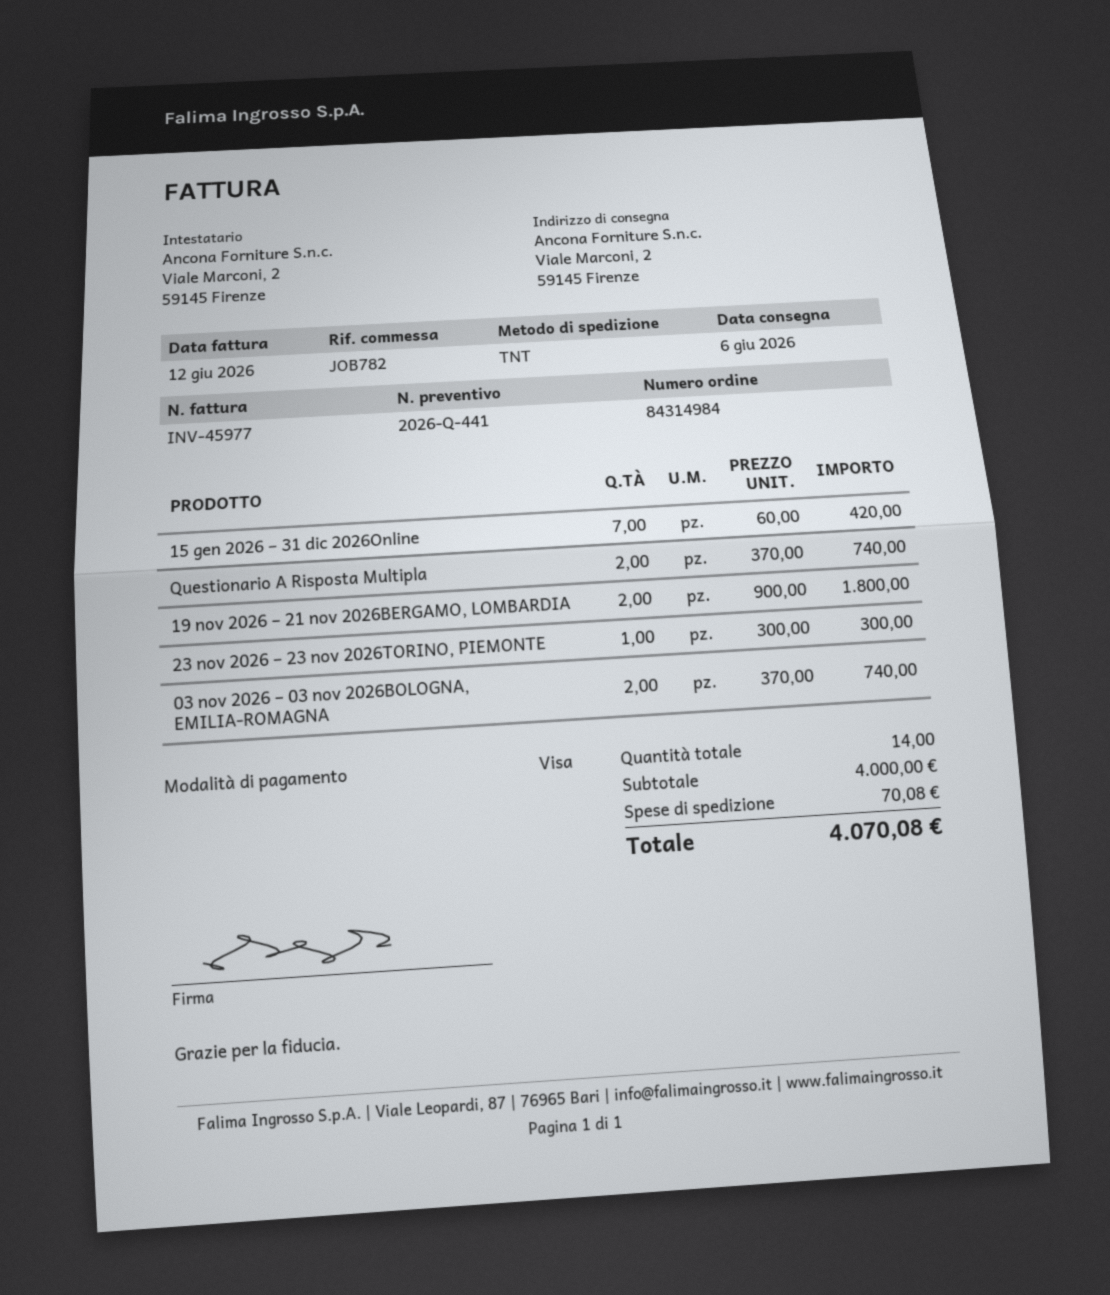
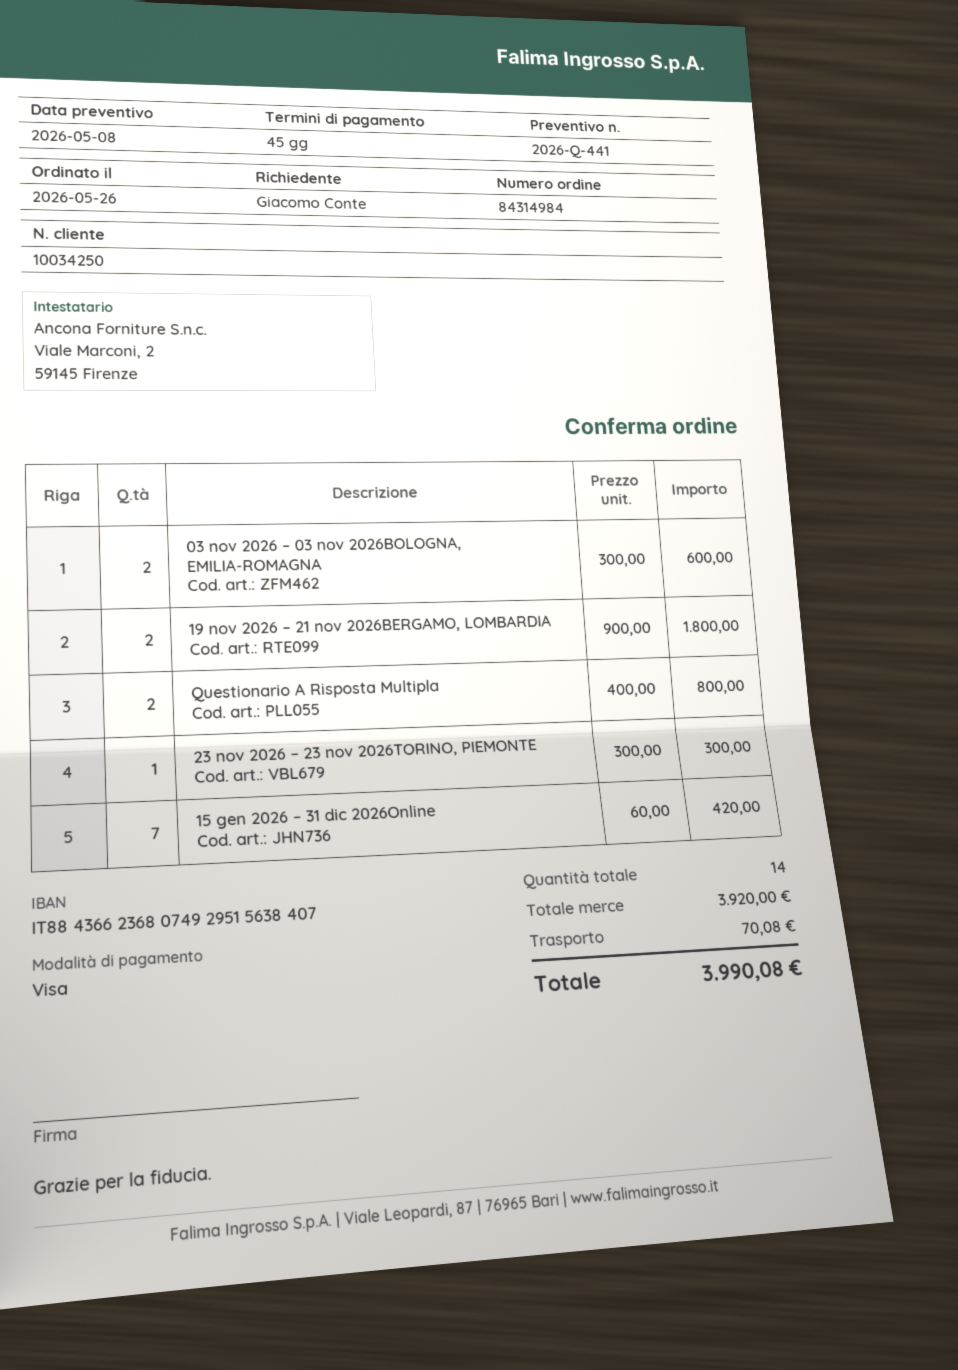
Questionario A Risposta Multipla: 2 x 370.00 = 740.00 -> 2 x 400.00 = 800.00
03 nov 2026 – 03 nov 2026BOLOGNA, EMILIA-ROMAGNA: 2 x 370.00 = 740.00 -> 2 x 300.00 = 600.00
subtotal: 4000.00 -> 3920.00
total: 4070.08 -> 3990.08

